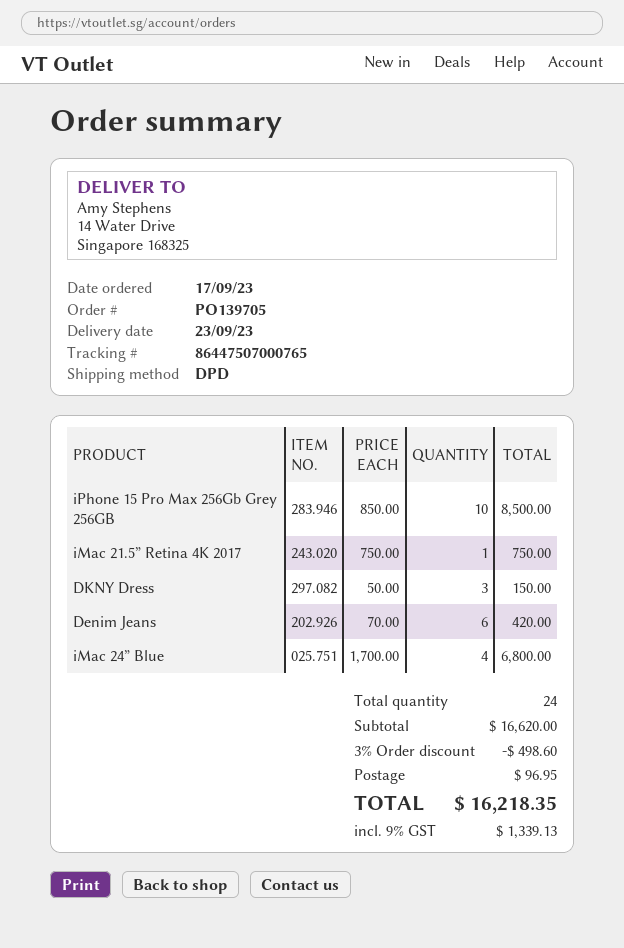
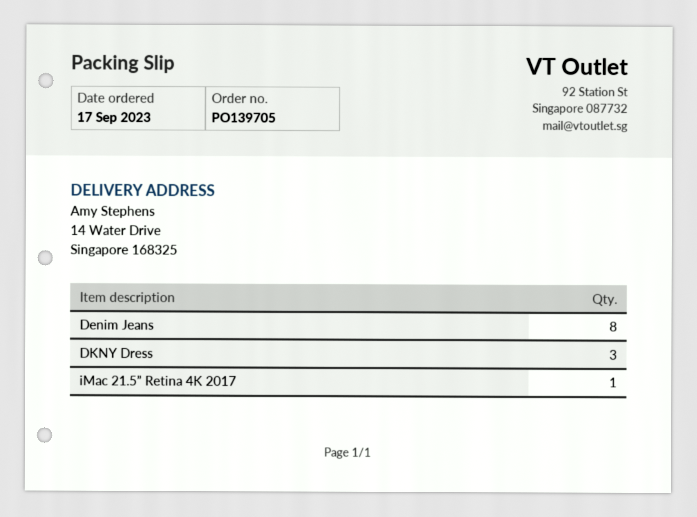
iPhone 15 Pro Max 256Gb Grey 256GB: 10 -> none
Denim Jeans: 6 -> 8
iMac 24” Blue: 4 -> none

